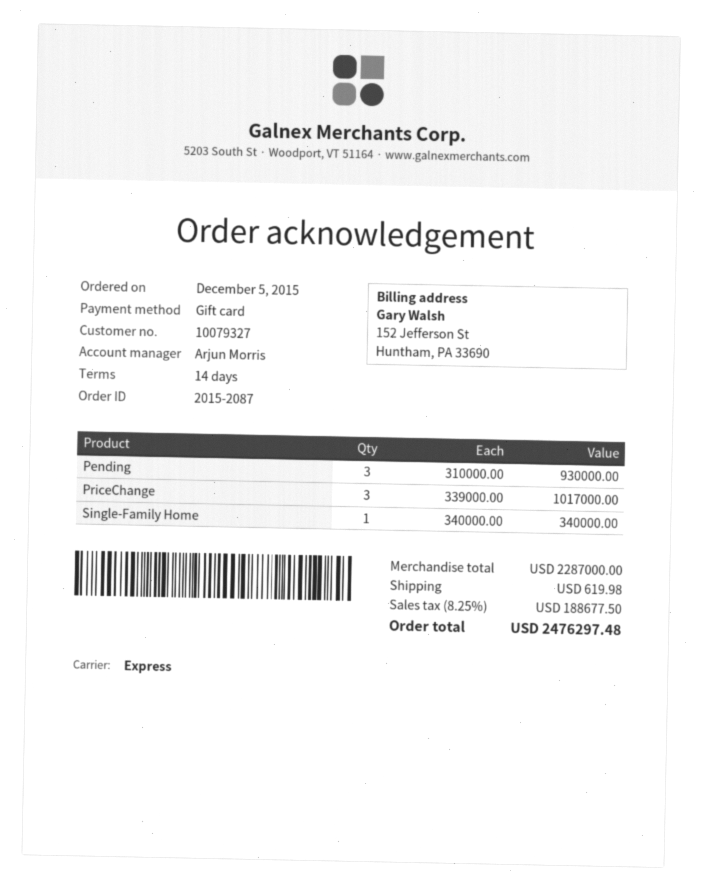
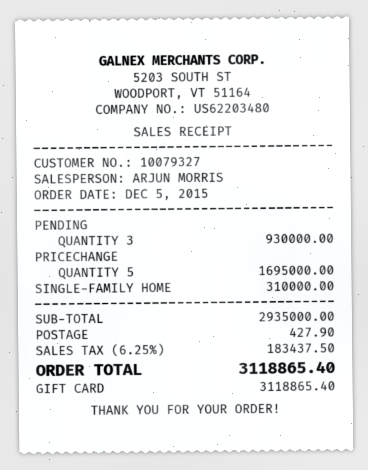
PriceChange: 3 for 1017000.00 -> 5 for 1695000.00
Single-Family Home: 1 for 340000.00 -> 1 for 310000.00
subtotal: 2287000.00 -> 2935000.00
shipping: 619.98 -> 427.90
tax: 8.25% = 188677.50 -> 6.25% = 183437.50
total: 2476297.48 -> 3118865.40

